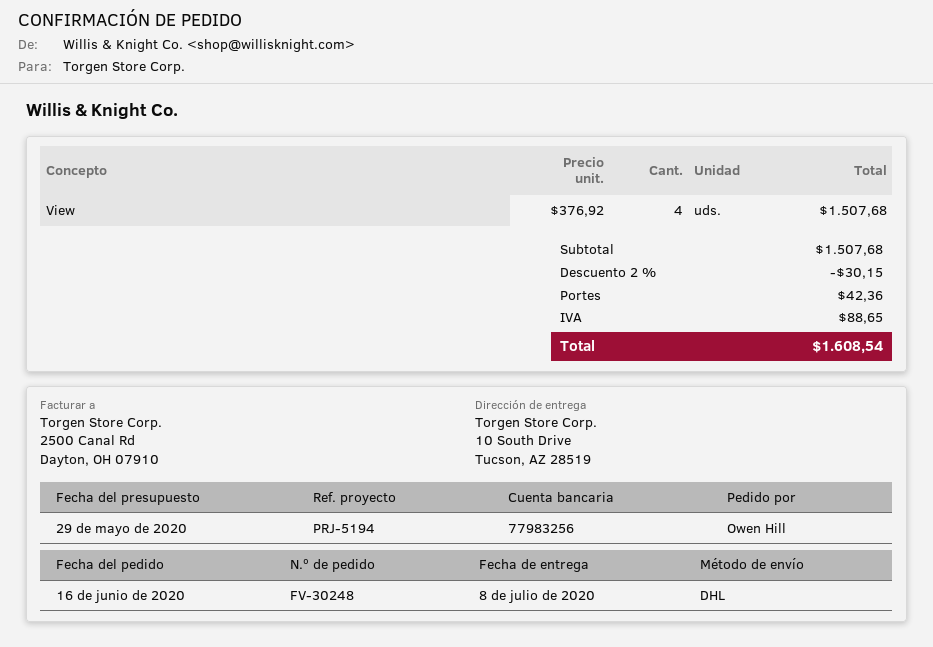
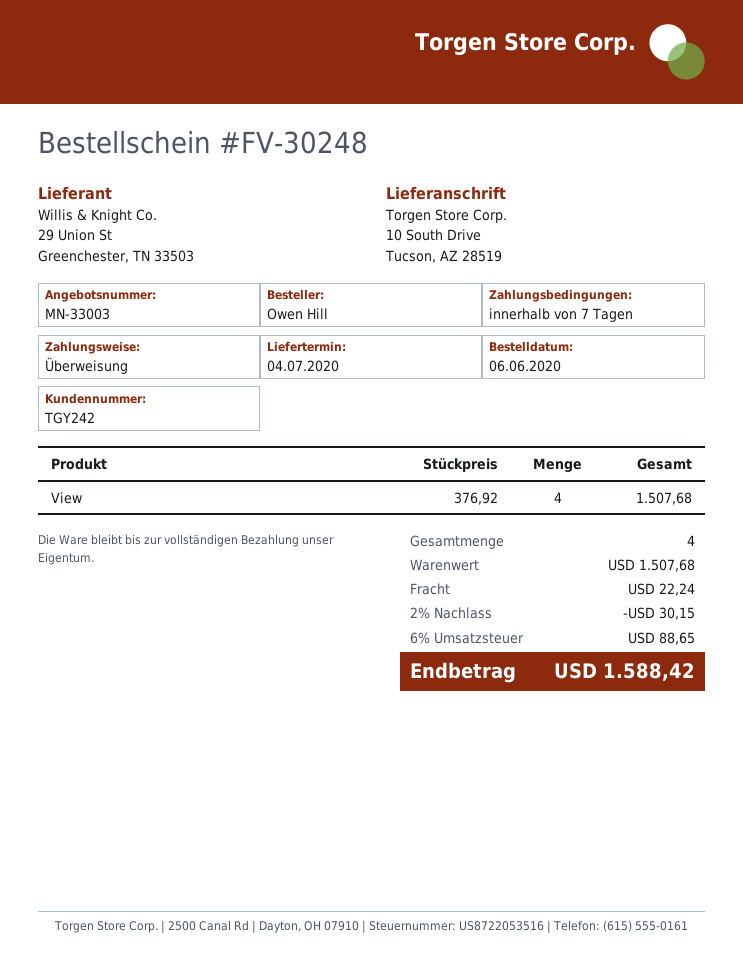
order date: 2020-06-16 -> 2020-06-06
delivery date: 2020-07-08 -> 2020-07-04
shipping: 42.36 -> 22.24
total: 1608.54 -> 1588.42

